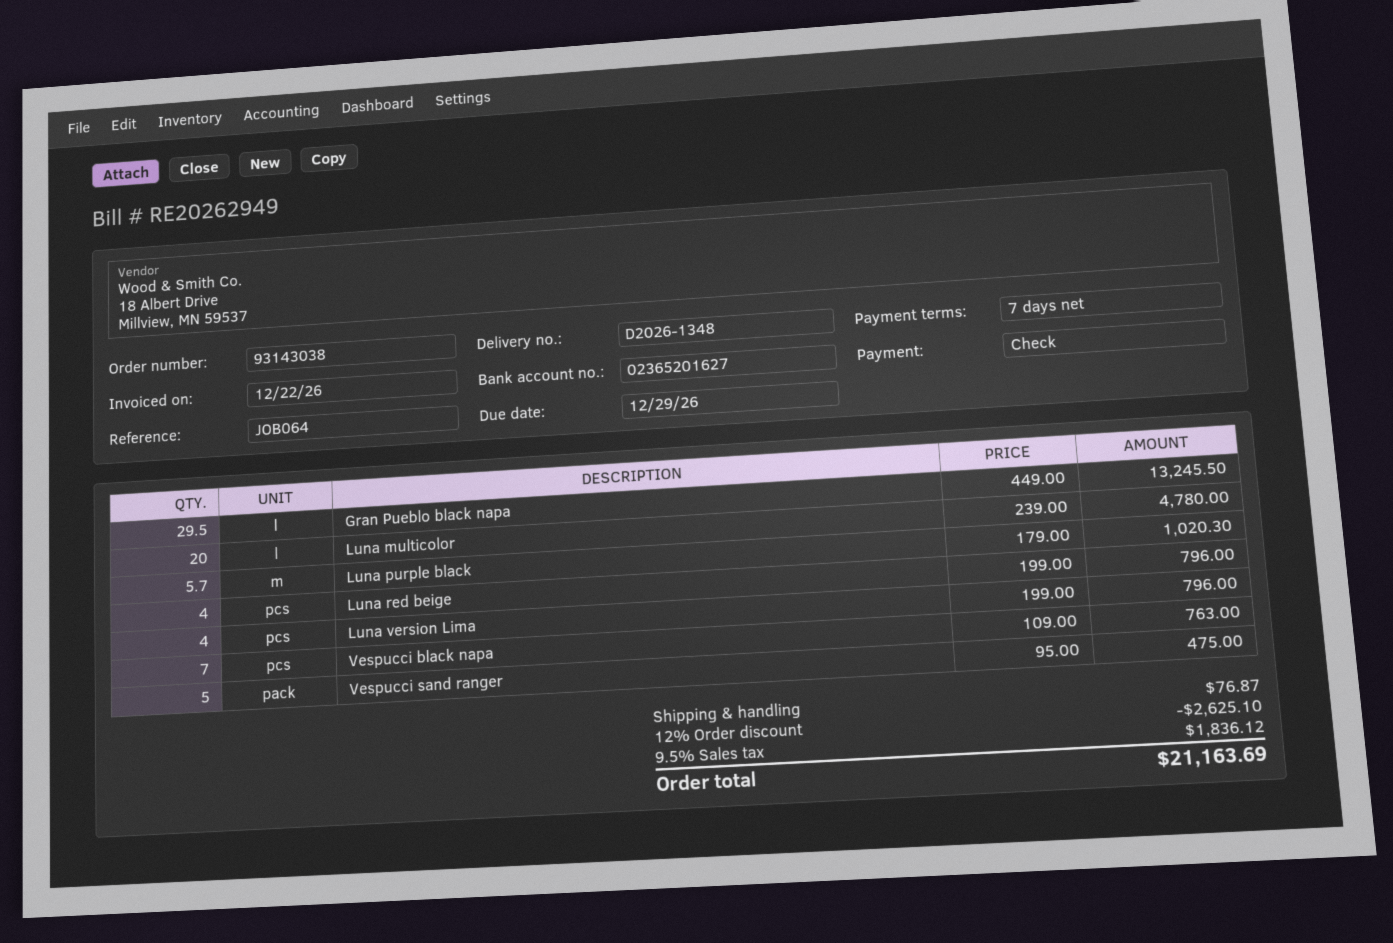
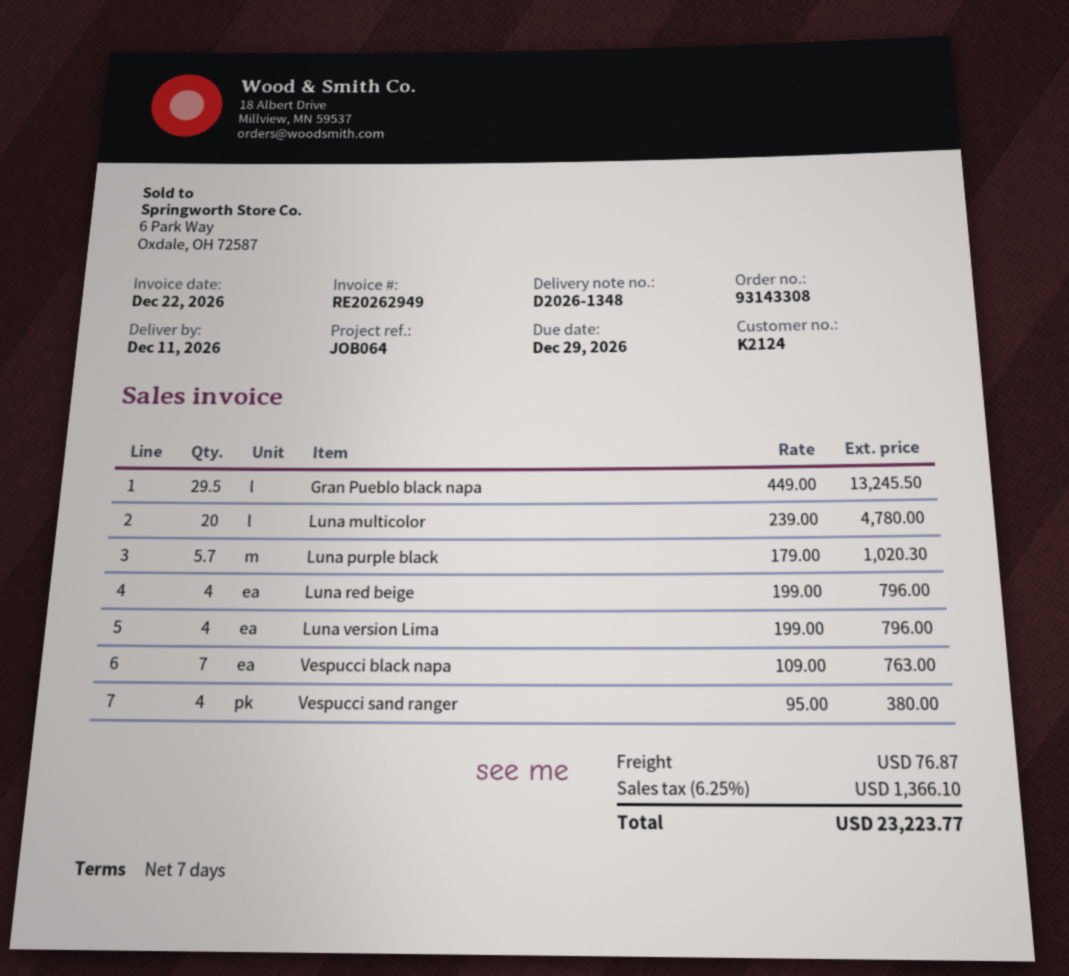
order number: 93143038 -> 93143308
Vespucci sand ranger: 5 x 95.00 = 475.00 -> 4 x 95.00 = 380.00
discount: 12% = 2625.10 -> none
tax: 9.5% = 1836.12 -> 6.25% = 1366.10
total: 21163.69 -> 23223.77

